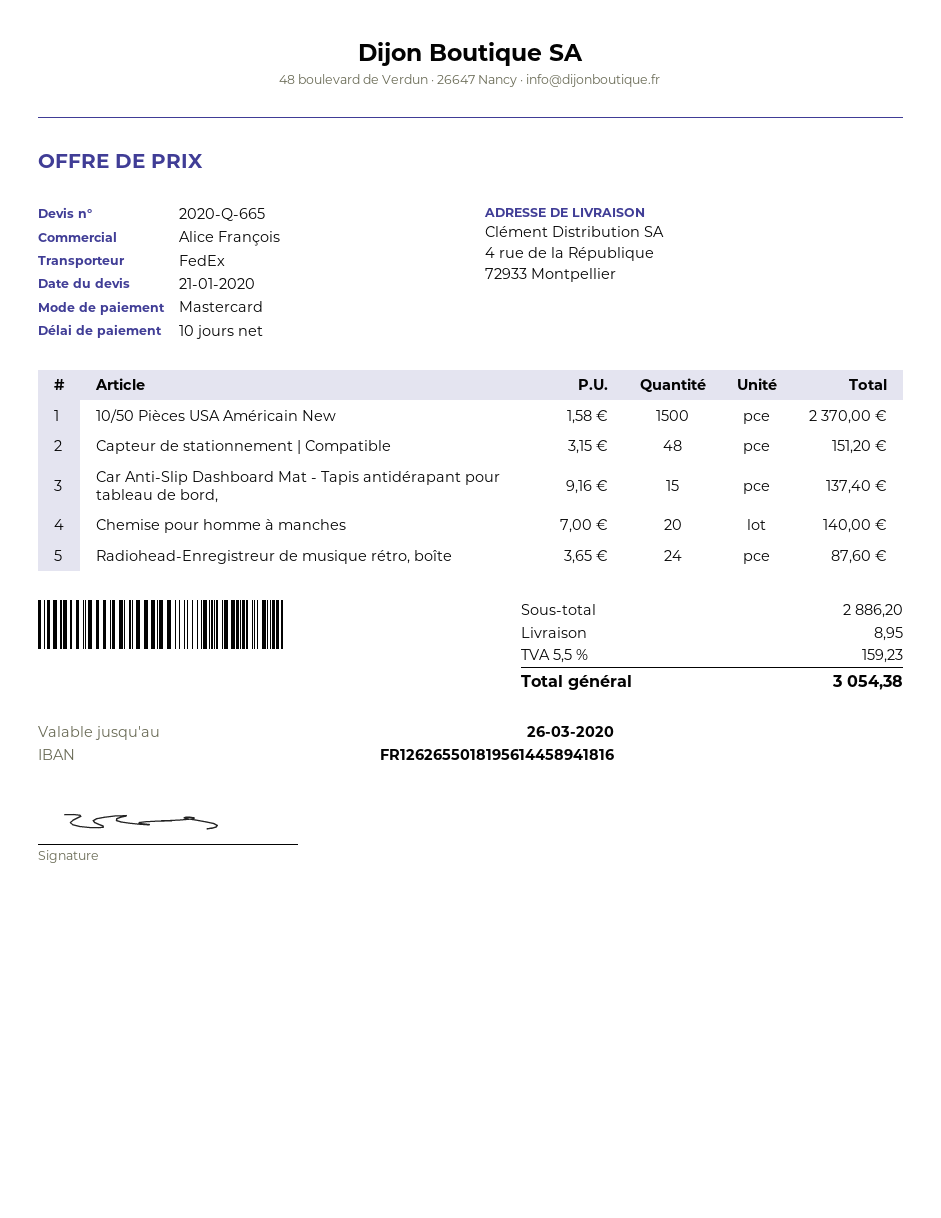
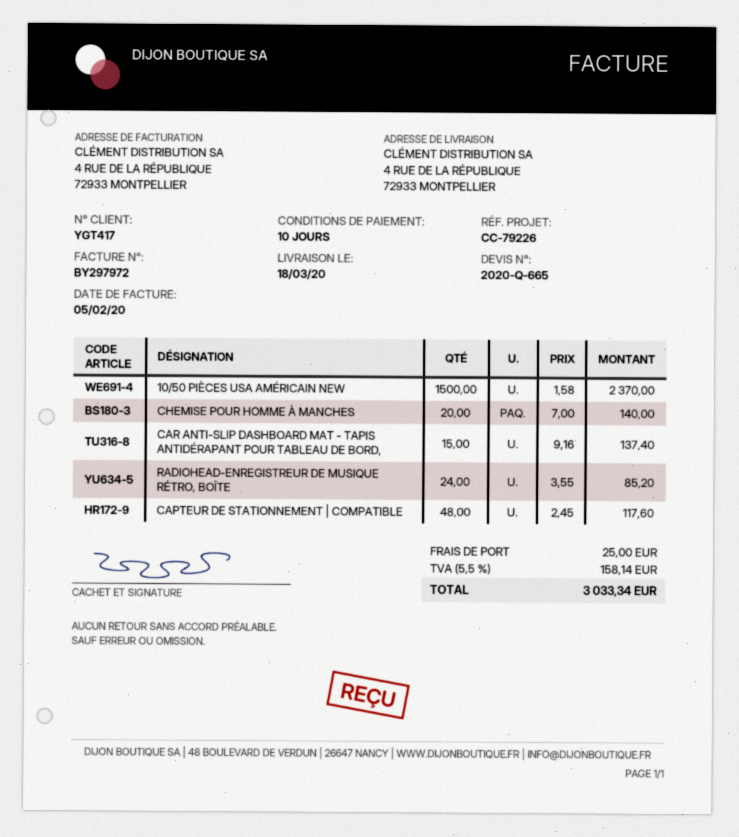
Capteur de stationnement | Compatible: 48 x 3.15 = 151.20 -> 48 x 2.45 = 117.60
Radiohead-Enregistreur de musique rétro, boîte: 24 x 3.65 = 87.60 -> 24 x 3.55 = 85.20
shipping: 8.95 -> 25.00
tax: 5.5% = 159.23 -> 5.5% = 158.14
total: 3054.38 -> 3033.34

